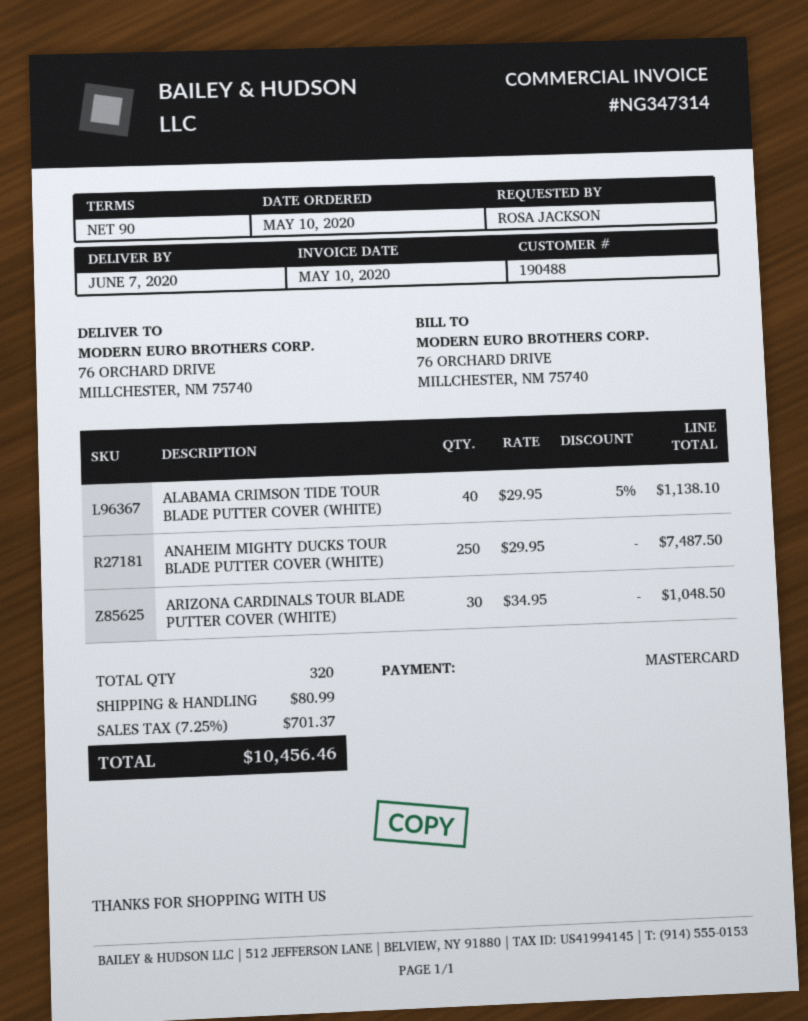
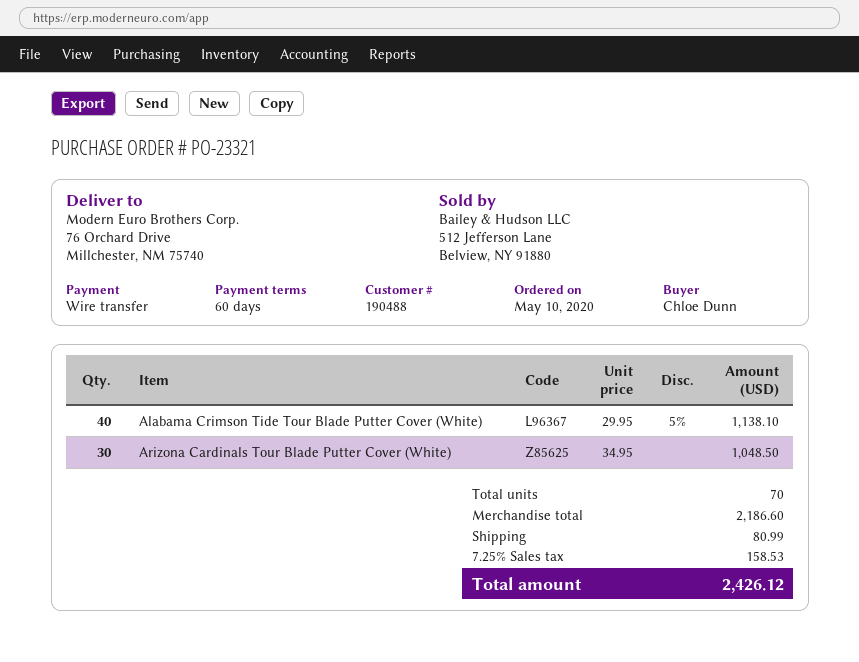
payment terms: 90 days -> 60 days
ordered by: ROSA JACKSON -> Chloe Dunn
payment method: Mastercard -> bank transfer
ANAHEIM MIGHTY DUCKS TOUR BLADE PUTTER COVER (WHITE): 250 x 29.95 = 7487.50 -> none
total quantity: 320 -> 70
tax: 7.25% = 701.37 -> 7.25% = 158.53
total: 10456.46 -> 2426.12

